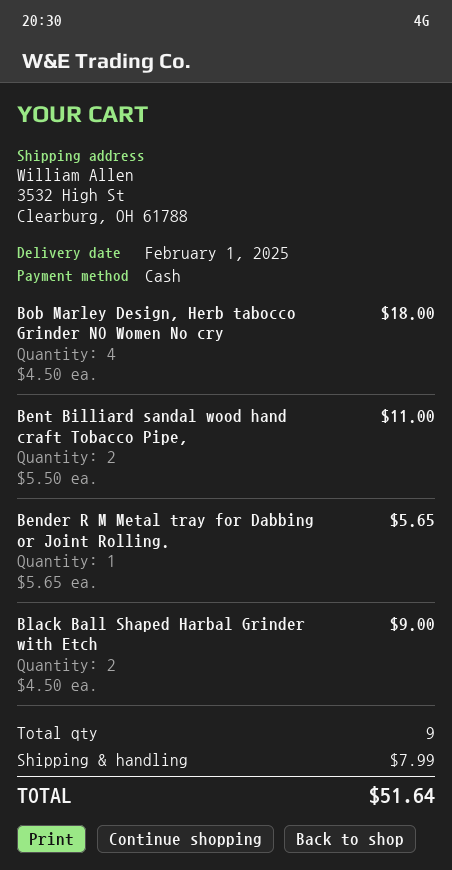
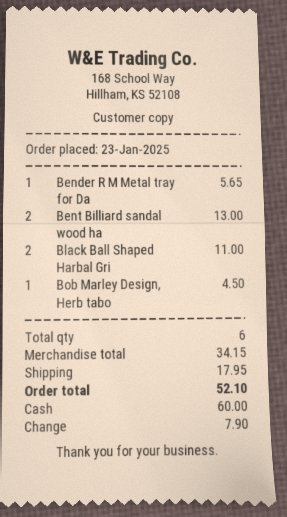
Bob Marley Design, Herb tabocco Grinder NO Women No cry: 4 for 18.00 -> 1 for 4.50
Bent Billiard sandal wood hand craft Tobacco Pipe,: 2 for 11.00 -> 2 for 13.00
Black Ball Shaped Harbal Grinder with Etch: 2 for 9.00 -> 2 for 11.00
total quantity: 9 -> 6
shipping: 7.99 -> 17.95
total: 51.64 -> 52.10

